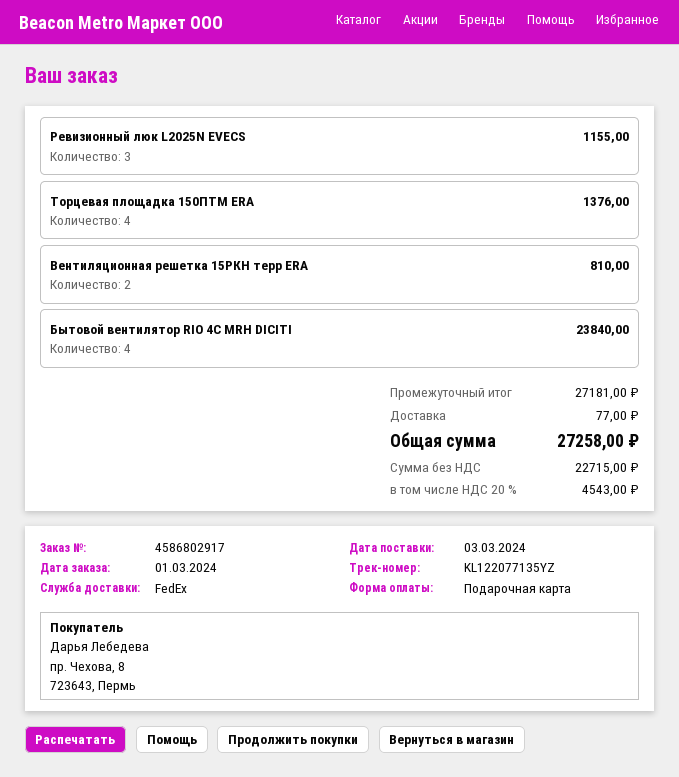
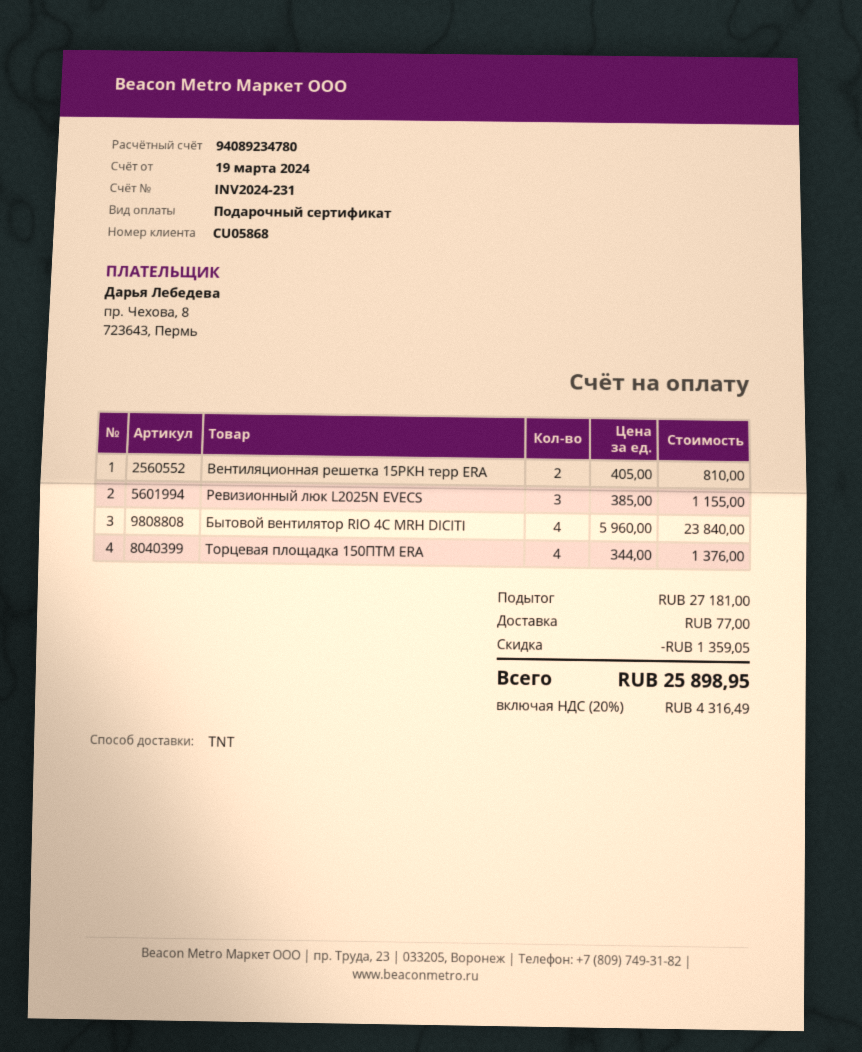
shipping method: FedEx -> TNT
discount: none -> 1359.05
tax: 20% = 4543.00 -> 20% = 4316.49
total: 27258.00 -> 25898.95

